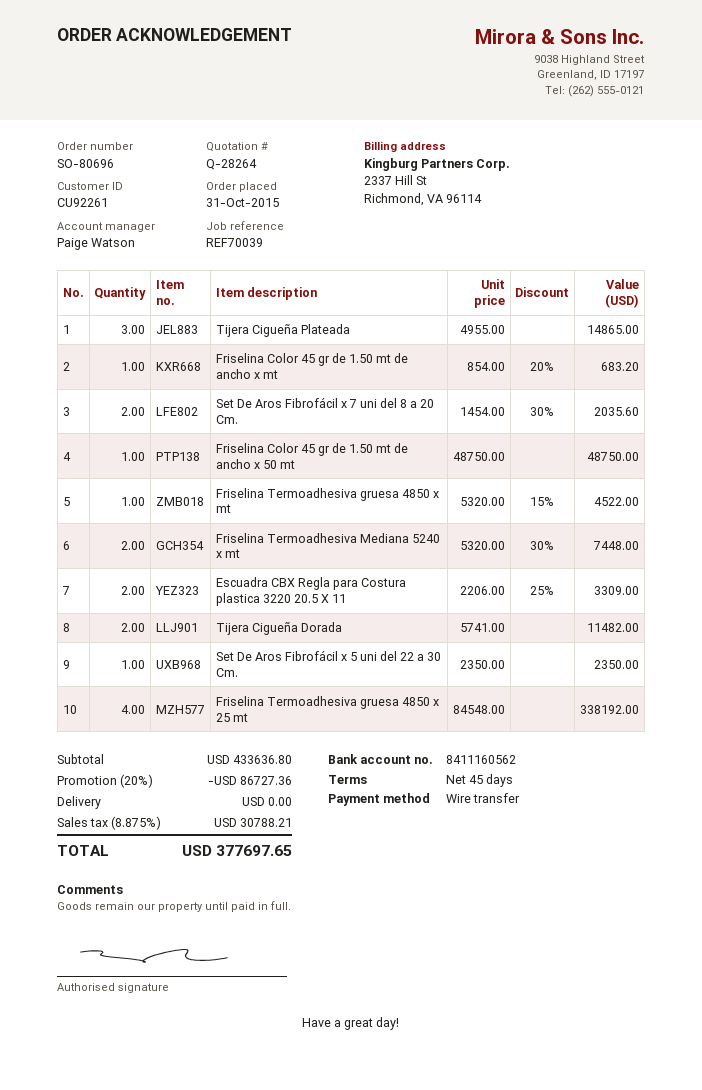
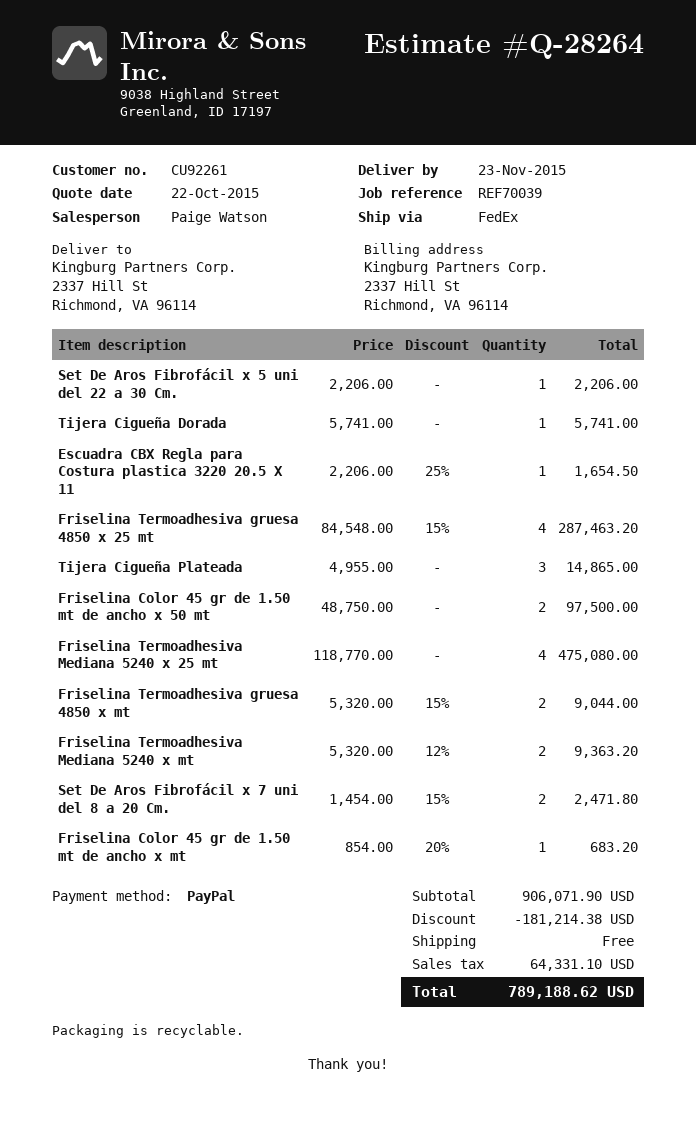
payment method: bank transfer -> PayPal
Set De Aros Fibrofácil x 7 uni del 8 a 20 Cm.: 2 x 1454.00 - 30% = 2035.60 -> 2 x 1454.00 - 15% = 2471.80
Friselina Color 45 gr de 1.50 mt de ancho x 50 mt: 1 x 48750.00 = 48750.00 -> 2 x 48750.00 = 97500.00
Friselina Termoadhesiva gruesa 4850 x mt: 1 x 5320.00 - 15% = 4522.00 -> 2 x 5320.00 - 15% = 9044.00
Friselina Termoadhesiva Mediana 5240 x mt: 2 x 5320.00 - 30% = 7448.00 -> 2 x 5320.00 - 12% = 9363.20
Escuadra CBX Regla para Costura plastica 3220 20.5 X 11: 2 x 2206.00 - 25% = 3309.00 -> 1 x 2206.00 - 25% = 1654.50
Tijera Cigueña Dorada: 2 x 5741.00 = 11482.00 -> 1 x 5741.00 = 5741.00
Set De Aros Fibrofácil x 5 uni del 22 a 30 Cm.: 1 x 2350.00 = 2350.00 -> 1 x 2206.00 = 2206.00
Friselina Termoadhesiva gruesa 4850 x 25 mt: 4 x 84548.00 = 338192.00 -> 4 x 84548.00 - 15% = 287463.20
Friselina Termoadhesiva Mediana 5240 x 25 mt: none -> 4 x 118770.00 = 475080.00
subtotal: 433636.80 -> 906071.90
discount: 86727.36 -> 181214.38
tax: 30788.21 -> 64331.10
total: 377697.65 -> 789188.62

